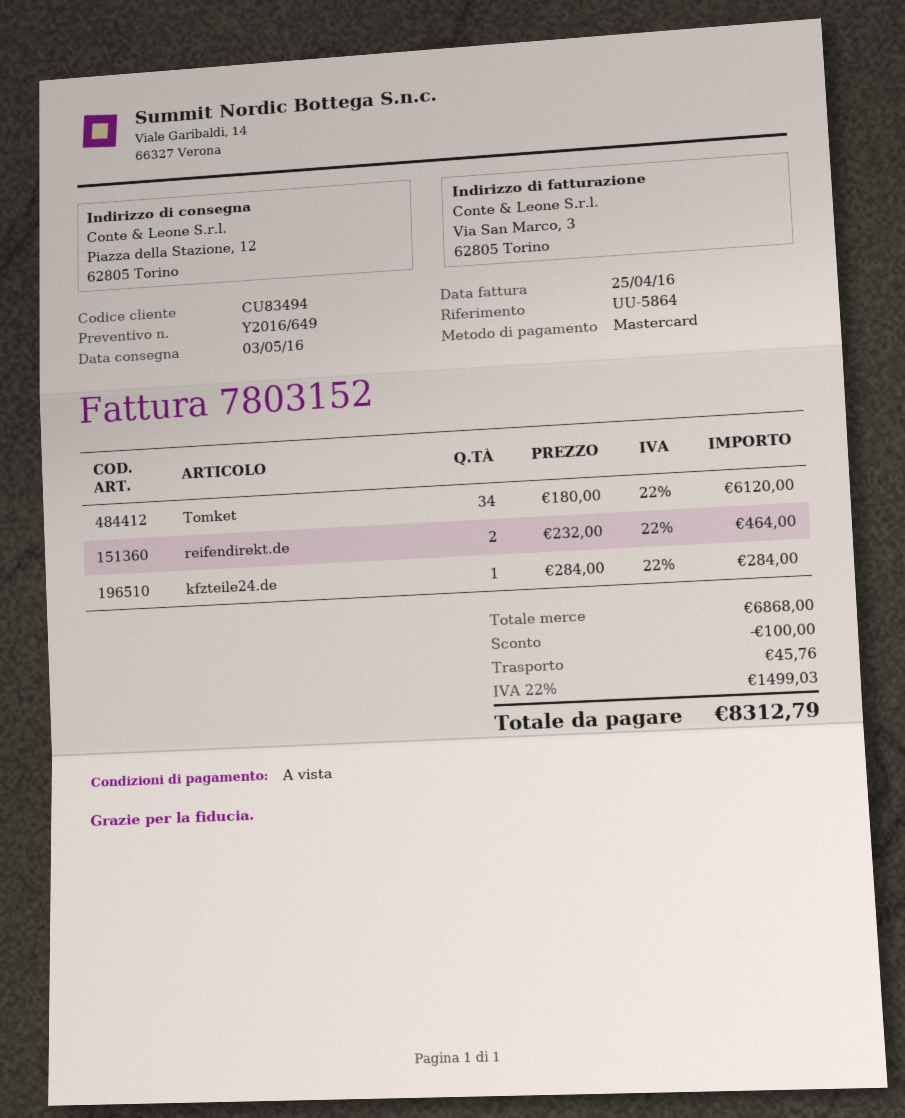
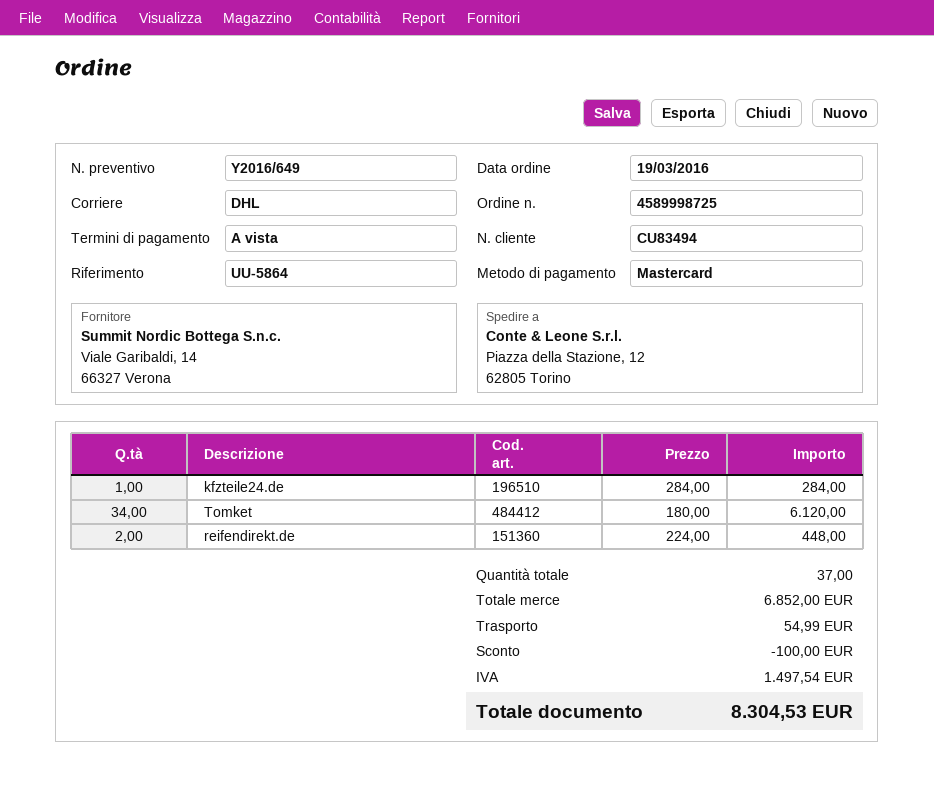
reifendirekt.de: 2 x 232.00 = 464.00 -> 2 x 224.00 = 448.00
subtotal: 6868.00 -> 6852.00
shipping: 45.76 -> 54.99
tax: 1499.03 -> 1497.54
total: 8312.79 -> 8304.53

